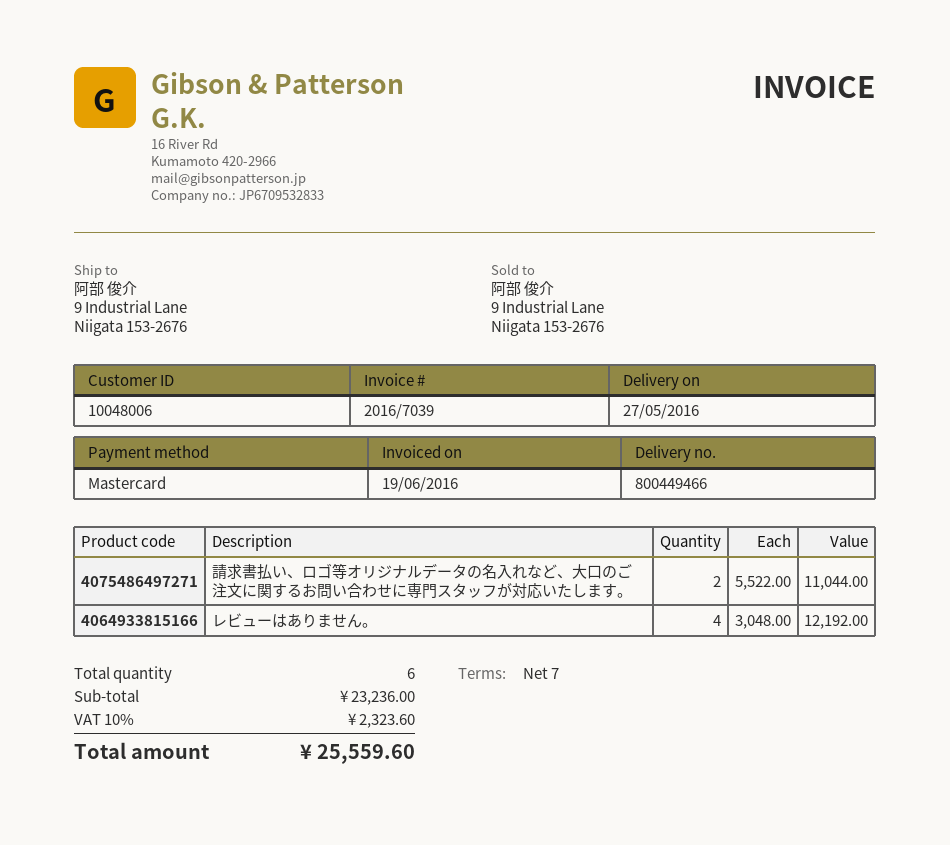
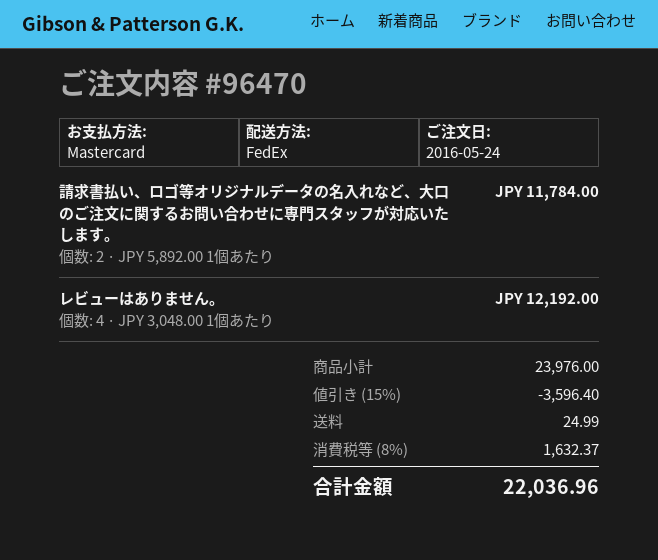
請求書払い、ロゴ等オリジナルデータの名入れなど、大口のご注文に関するお問い合わせに専門スタッフが対応いたします。: 2 x 5522.00 = 11044.00 -> 2 x 5892.00 = 11784.00
subtotal: 23236.00 -> 23976.00
discount: none -> 15% = 3596.40
shipping: none -> 24.99
tax: 10% = 2323.60 -> 8% = 1632.37
total: 25559.60 -> 22036.96

